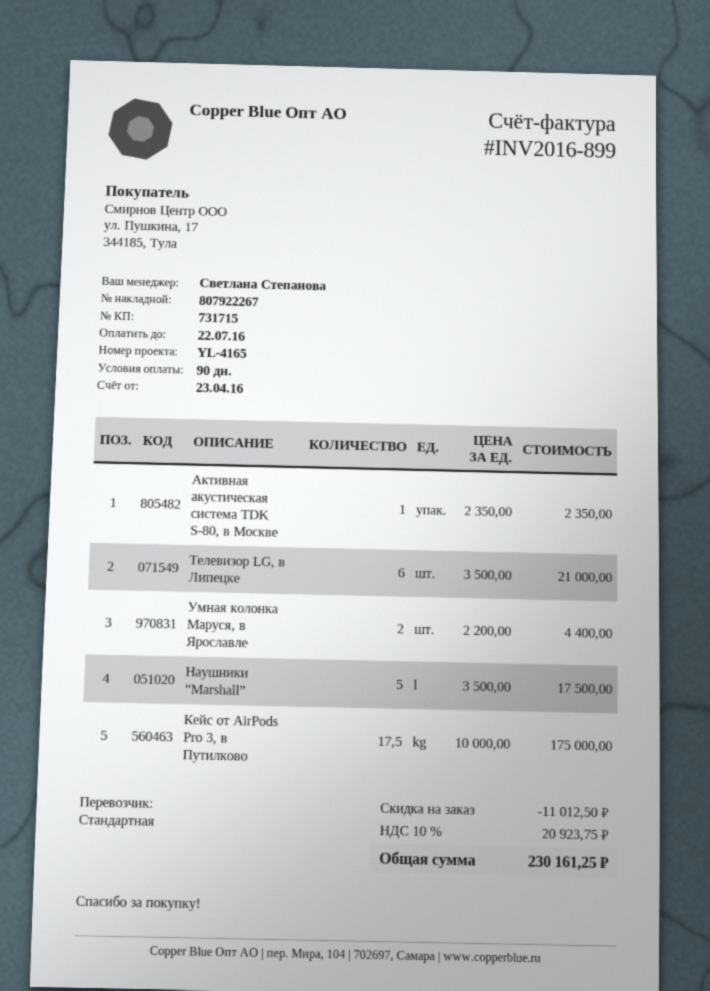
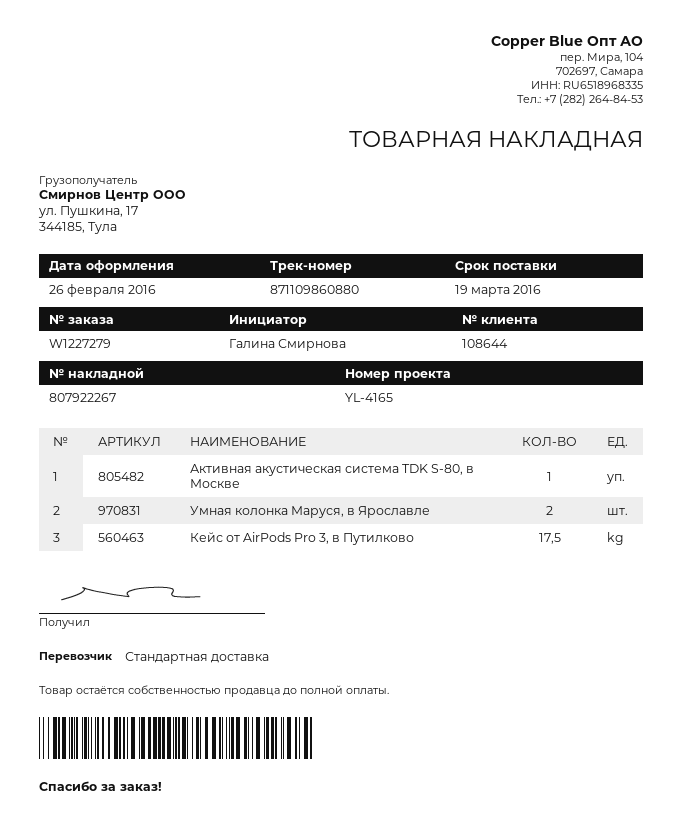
Телевизор LG, в Липецке: 6 -> none
Наушники “Marshall”: 5 -> none

